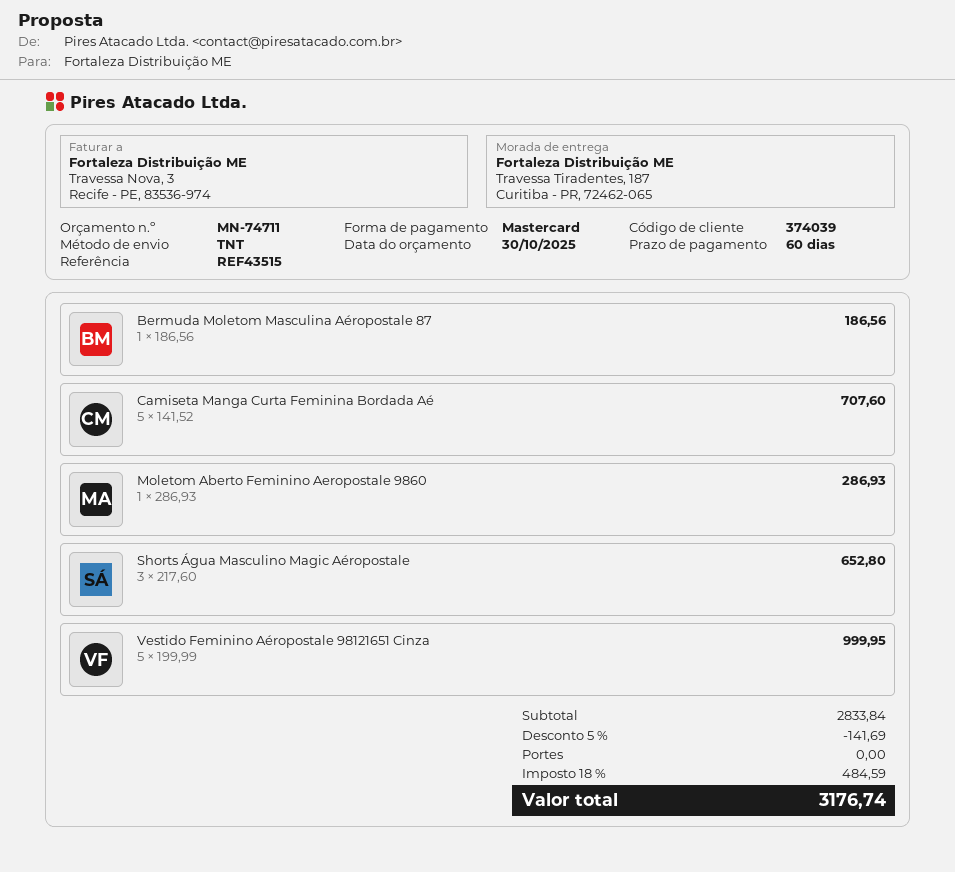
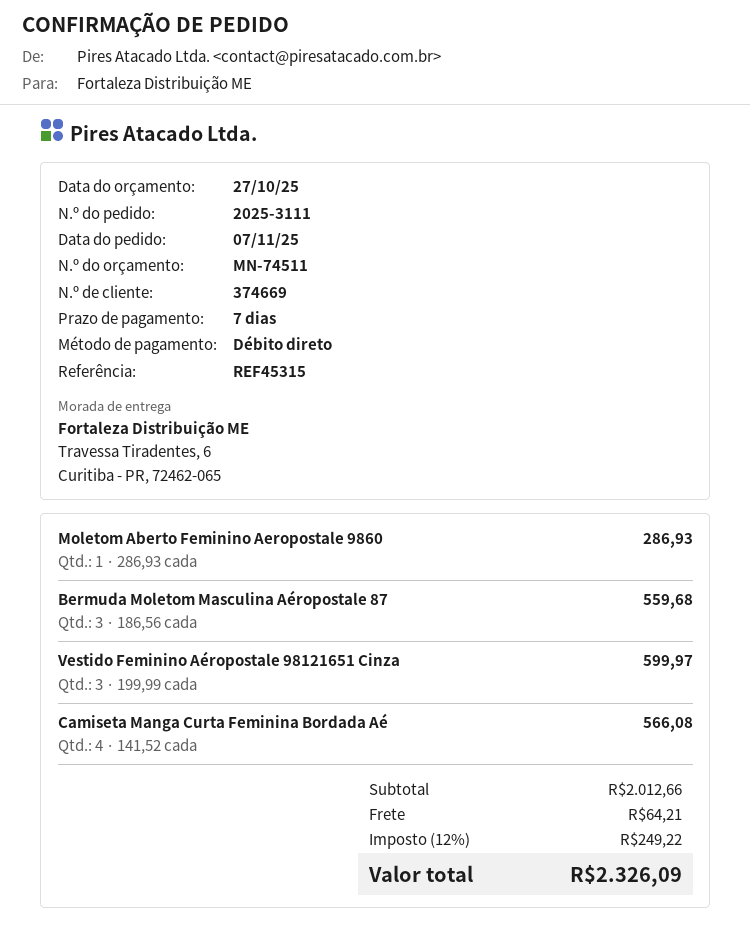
quote number: MN-74711 -> MN-74511
quote date: 2025-10-30 -> 2025-10-27
payment terms: 60 days -> 7 days
customer number: 374039 -> 374669
reference: REF43515 -> REF45315
payment method: Mastercard -> direct debit
ship to: Travessa Tiradentes, 187, Curitiba - PR, 72462-065 -> Travessa Tiradentes, 6, Curitiba - PR, 72462-065
Bermuda Moletom Masculina Aéropostale 87: 1 x 186.56 = 186.56 -> 3 x 186.56 = 559.68
Camiseta Manga Curta Feminina Bordada Aé: 5 x 141.52 = 707.60 -> 4 x 141.52 = 566.08
Shorts Água Masculino Magic Aéropostale: 3 x 217.60 = 652.80 -> none
Vestido Feminino Aéropostale 98121651 Cinza: 5 x 199.99 = 999.95 -> 3 x 199.99 = 599.97
subtotal: 2833.84 -> 2012.66
discount: 5% = 141.69 -> none
shipping: 0.00 -> 64.21
tax: 18% = 484.59 -> 12% = 249.22
total: 3176.74 -> 2326.09

